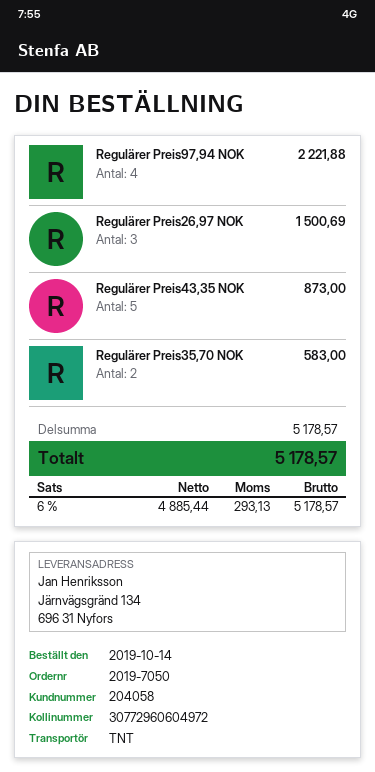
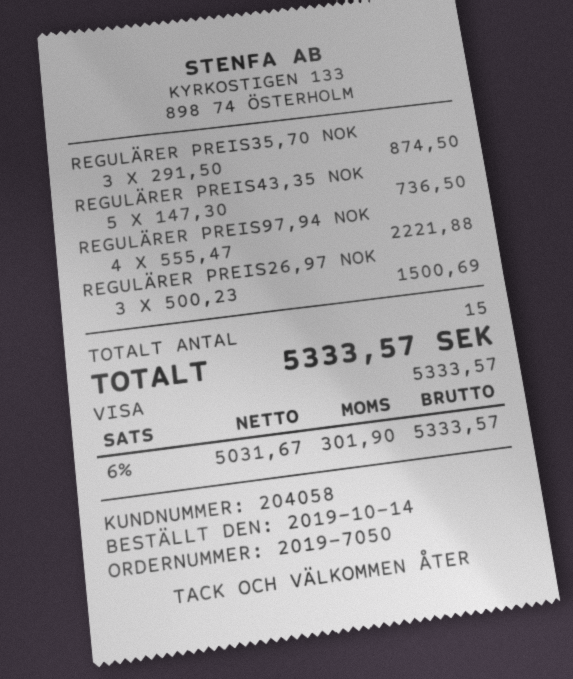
Regulärer Preis43,35 NOK: 5 for 873.00 -> 5 for 736.50
Regulärer Preis35,70 NOK: 2 for 583.00 -> 3 for 874.50
net: 4885.44 -> 5031.67
tax: 6% = 293.13 -> 6% = 301.90
total: 5178.57 -> 5333.57

